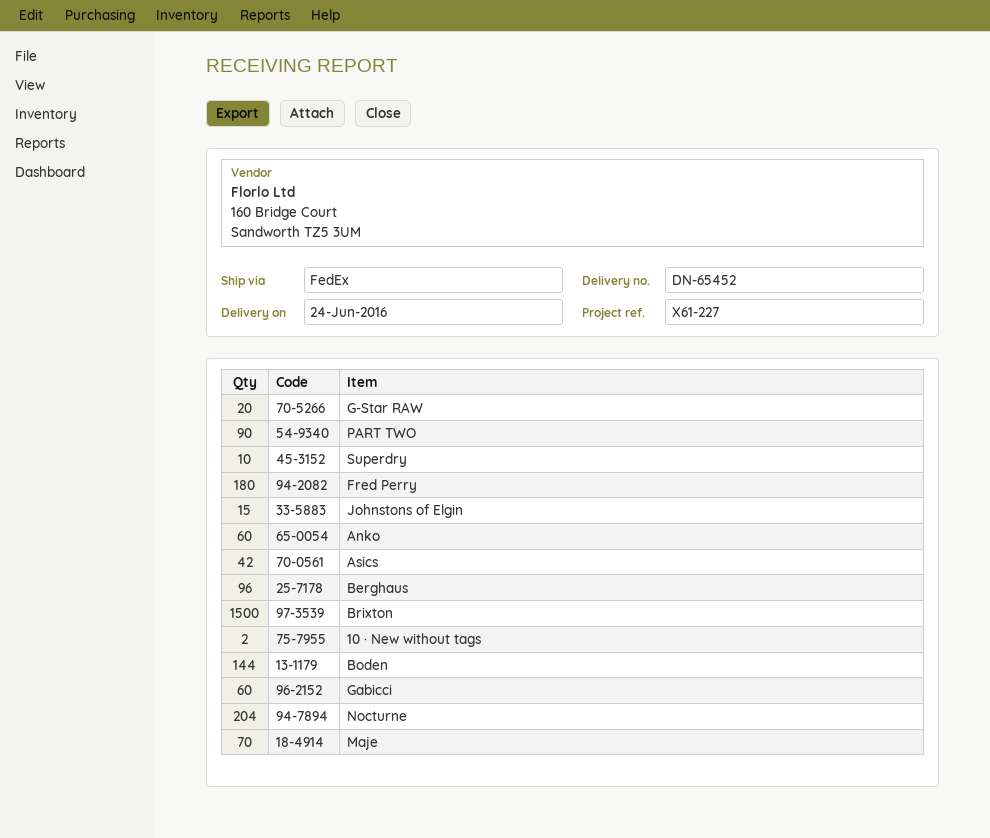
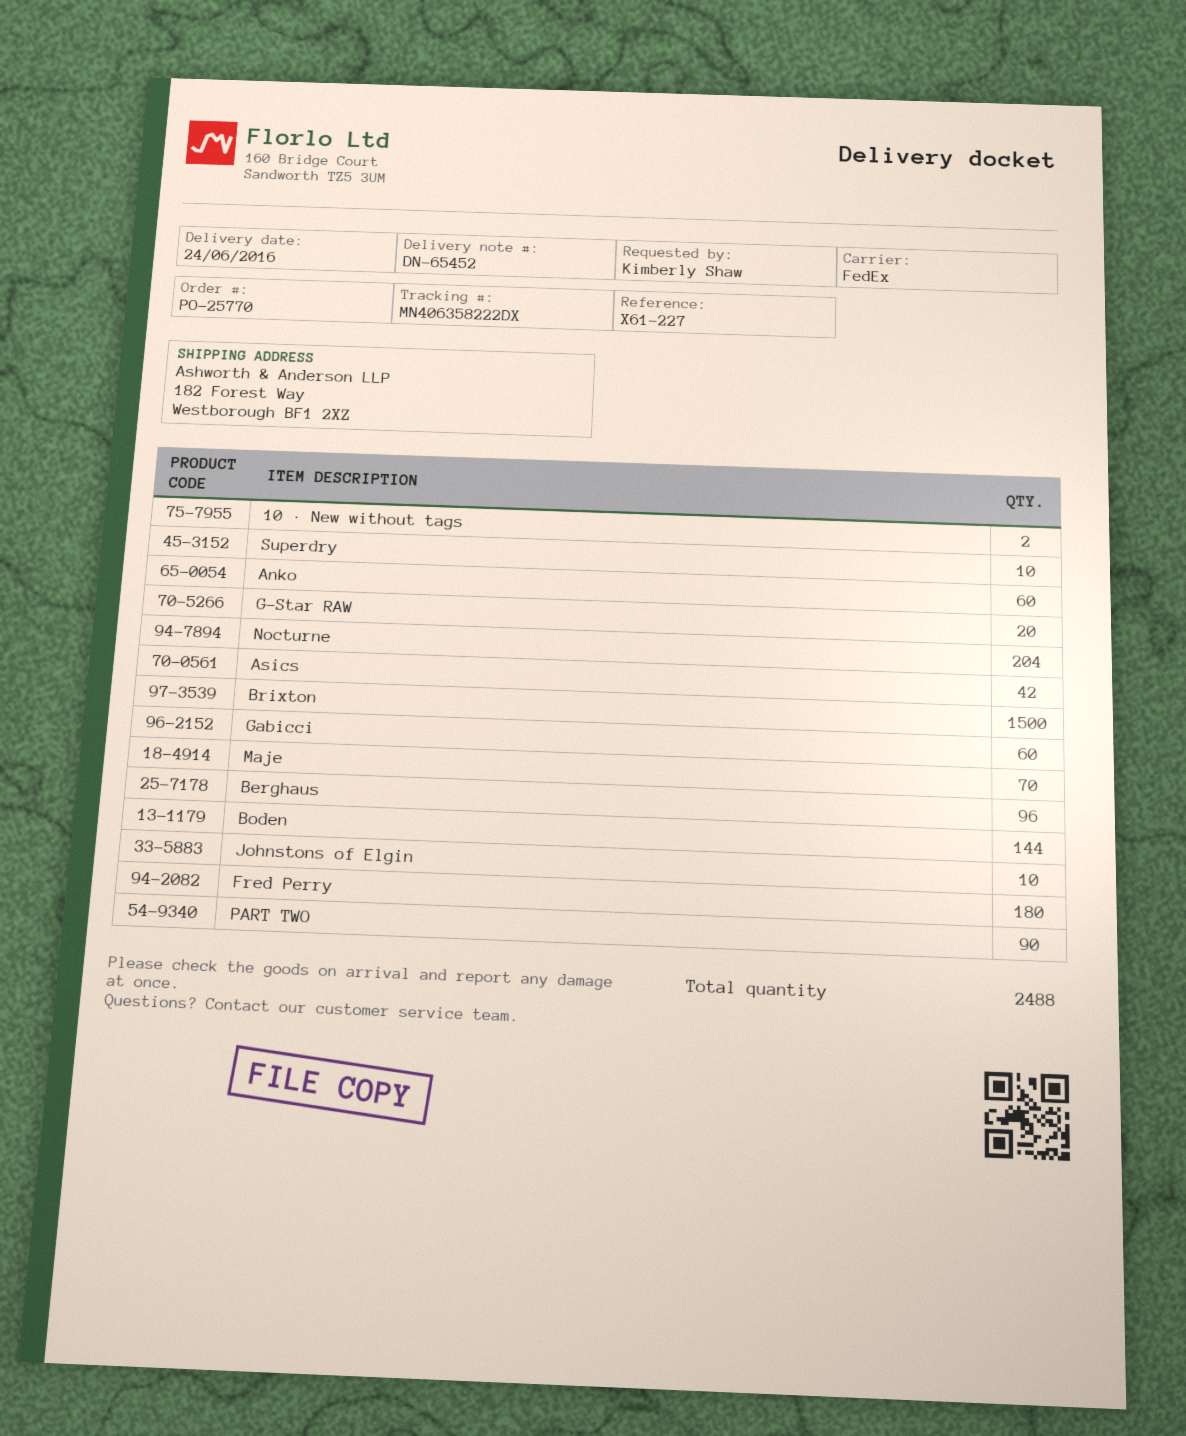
Johnstons of Elgin: 15 -> 10

